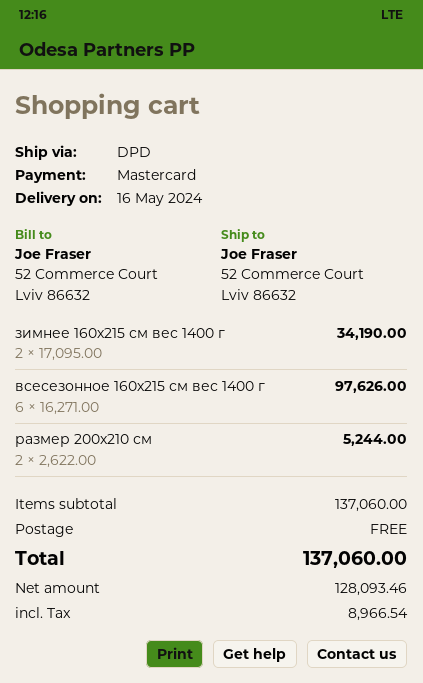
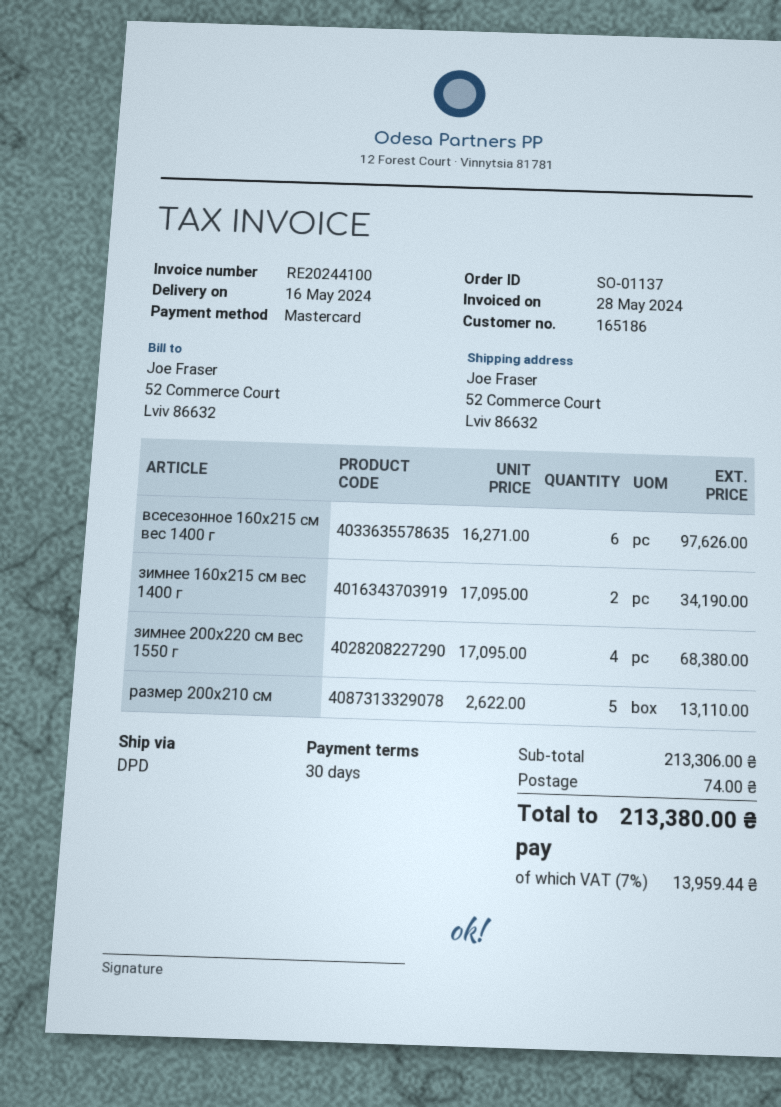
размер 200х210 см: 2 x 2622.00 = 5244.00 -> 5 x 2622.00 = 13110.00
зимнее 200х220 см вес 1550 г: none -> 4 x 17095.00 = 68380.00
subtotal: 137060.00 -> 213306.00
shipping: 0.00 -> 74.00
tax: 8966.54 -> 13959.44
total: 137060.00 -> 213380.00

